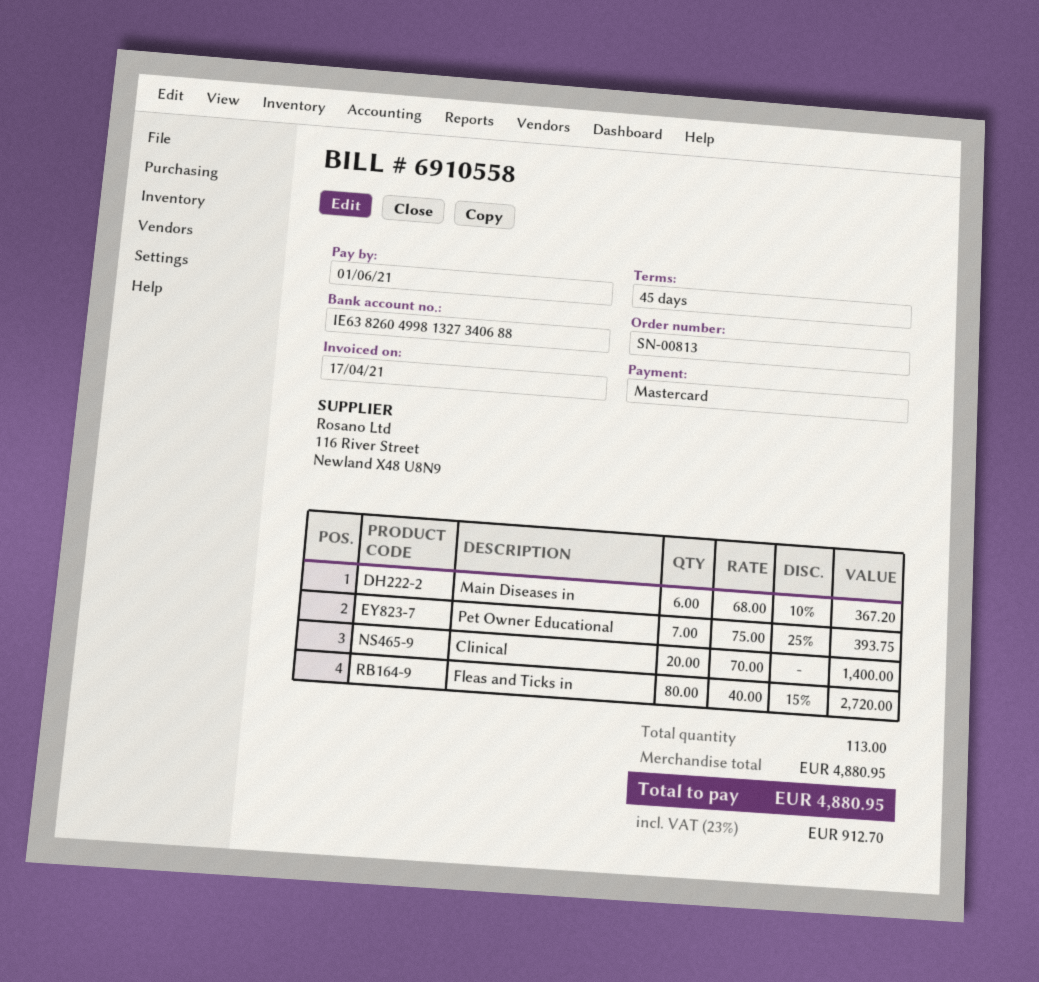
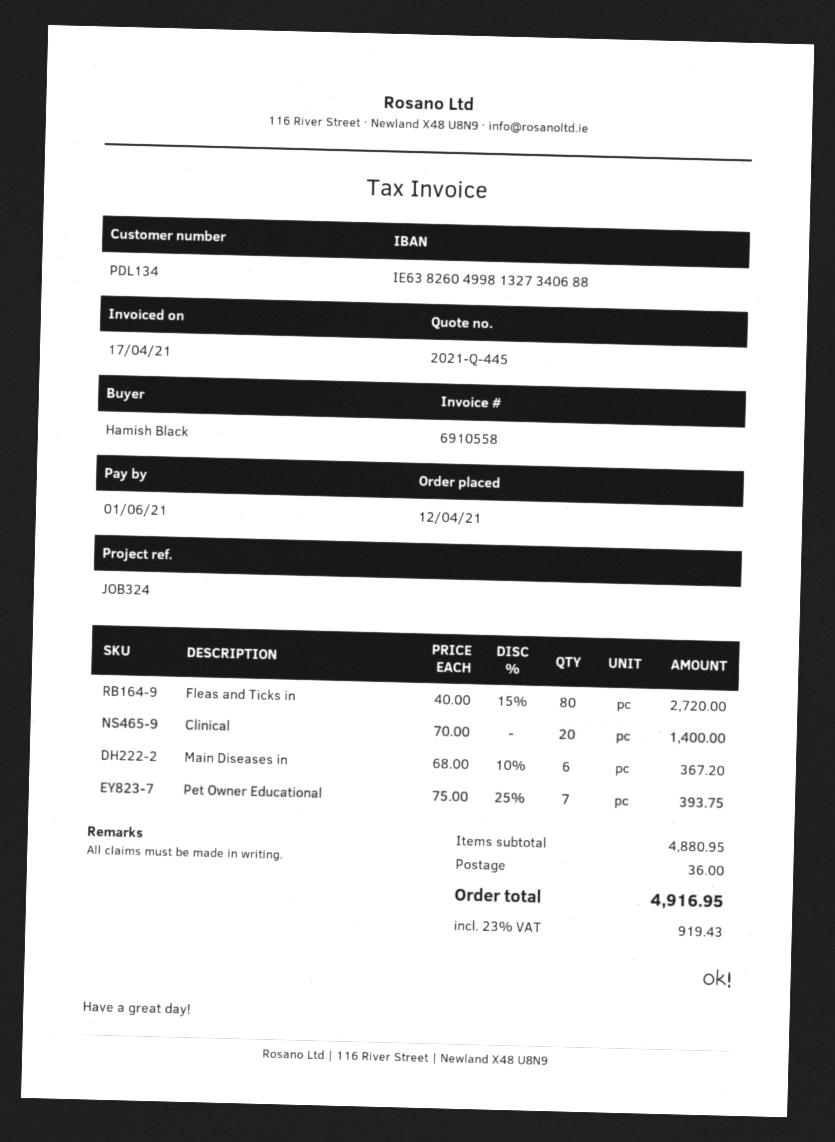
shipping: none -> 36.00
tax: 23% = 912.70 -> 23% = 919.43
total: 4880.95 -> 4916.95

